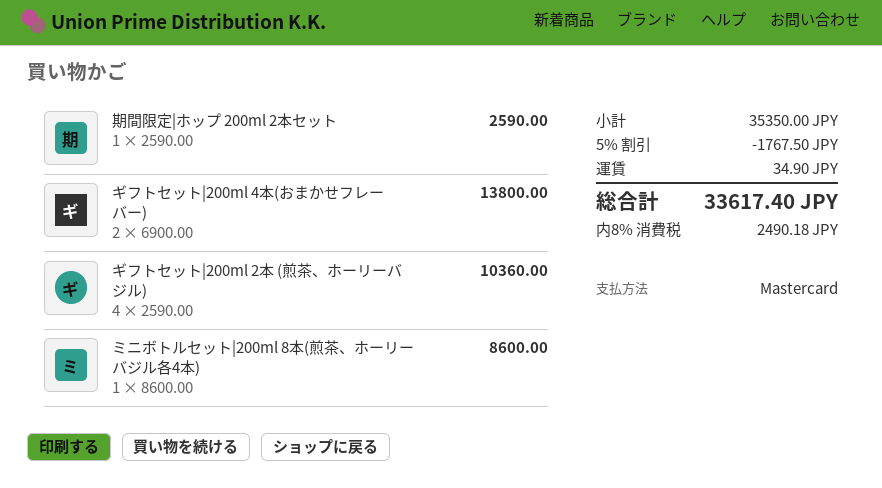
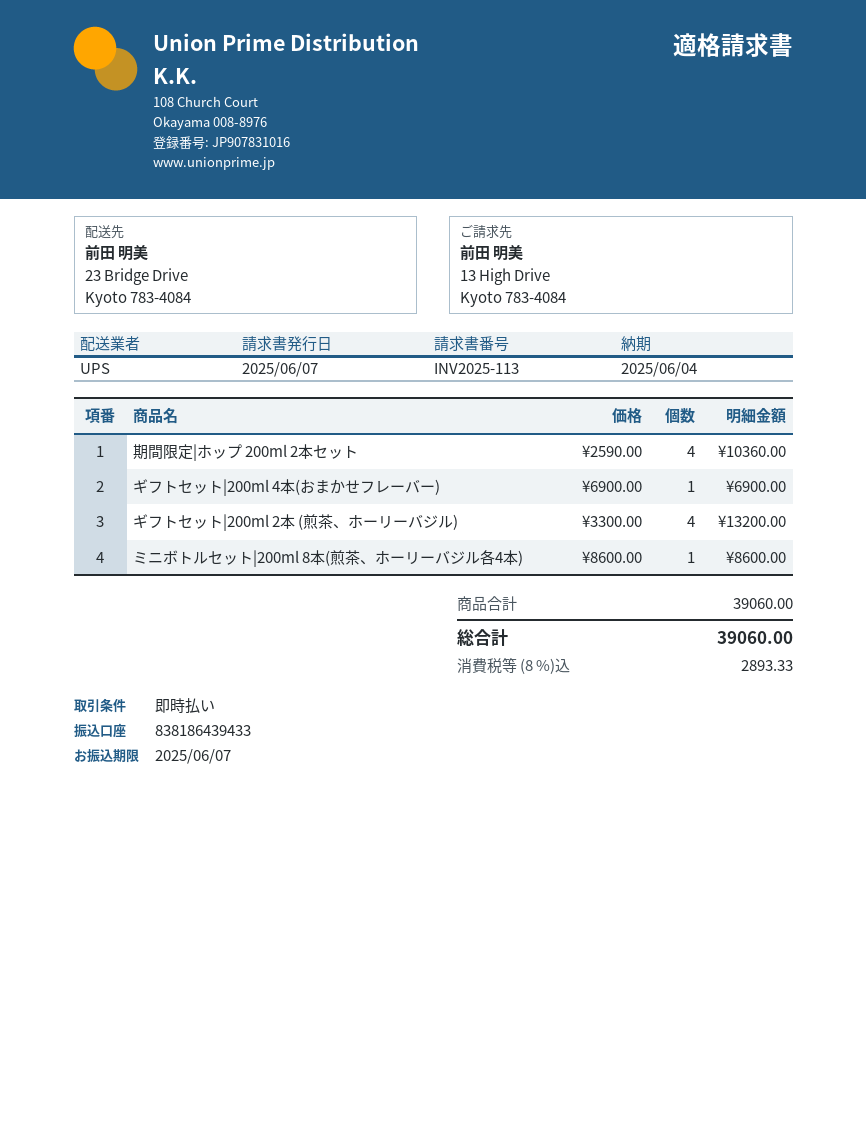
期間限定|ホップ 200ml 2本セット: 1 x 2590.00 = 2590.00 -> 4 x 2590.00 = 10360.00
ギフトセット|200ml 4本(おまかせフレーバー): 2 x 6900.00 = 13800.00 -> 1 x 6900.00 = 6900.00
ギフトセット|200ml 2本 (煎茶、ホーリーバジル): 4 x 2590.00 = 10360.00 -> 4 x 3300.00 = 13200.00
subtotal: 35350.00 -> 39060.00
discount: 5% = 1767.50 -> none
shipping: 34.90 -> none
tax: 8% = 2490.18 -> 8% = 2893.33
total: 33617.40 -> 39060.00

